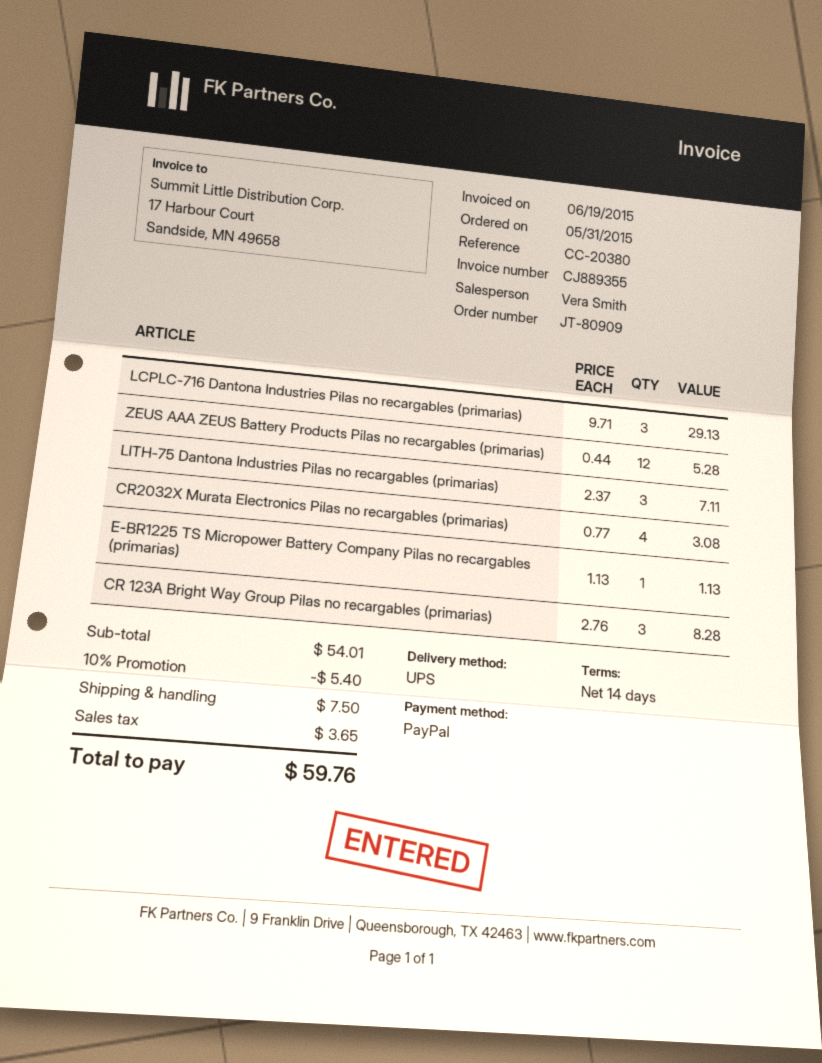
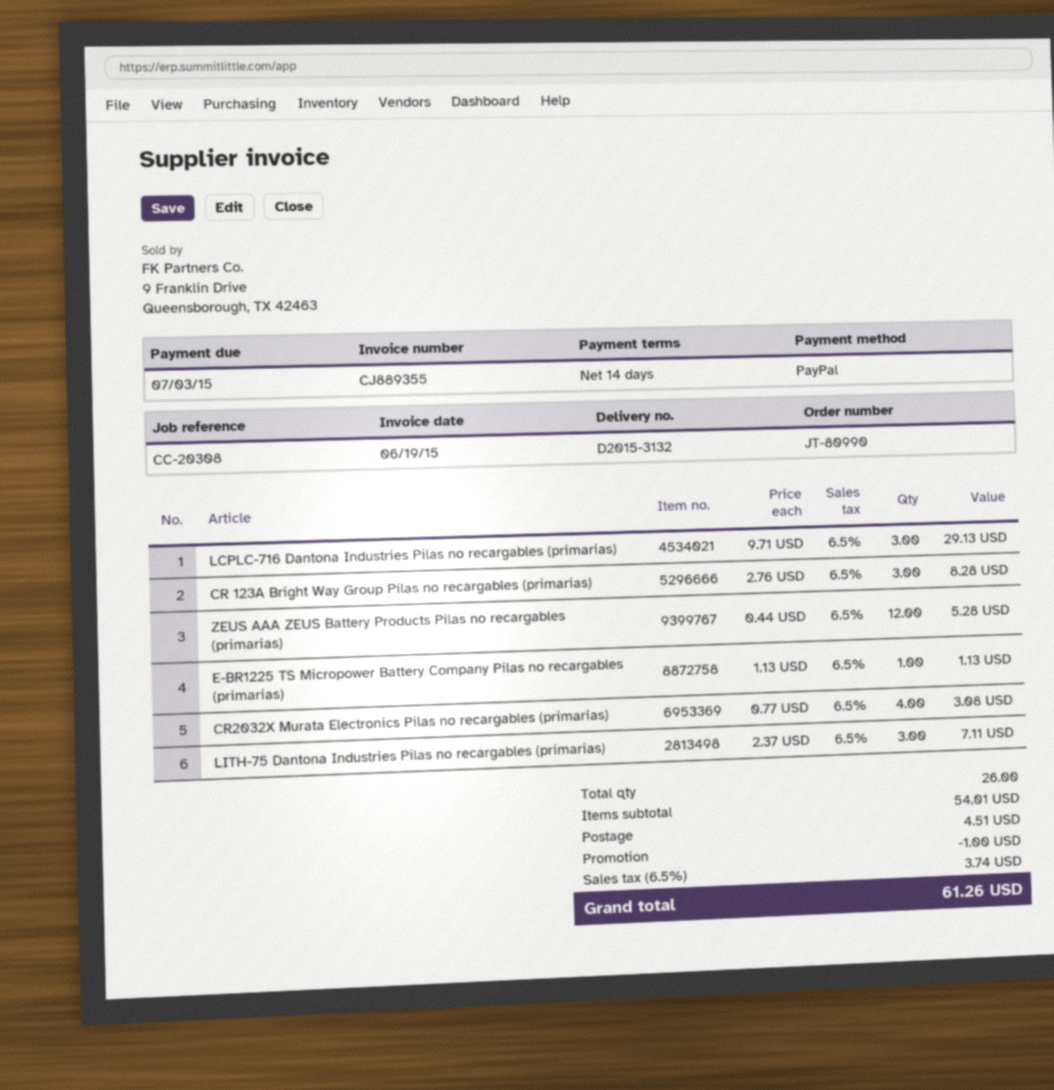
order number: JT-80909 -> JT-80990
reference: CC-20380 -> CC-20308
discount: 5.40 -> 1.00
shipping: 7.50 -> 4.51
tax: 3.65 -> 3.74
total: 59.76 -> 61.26

